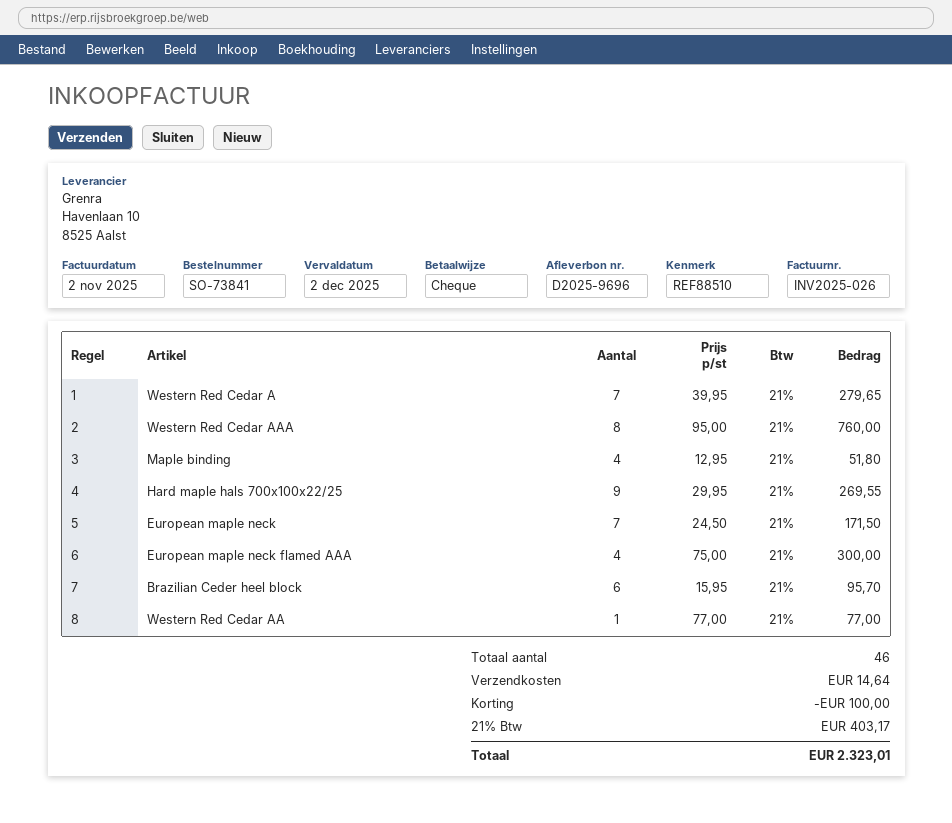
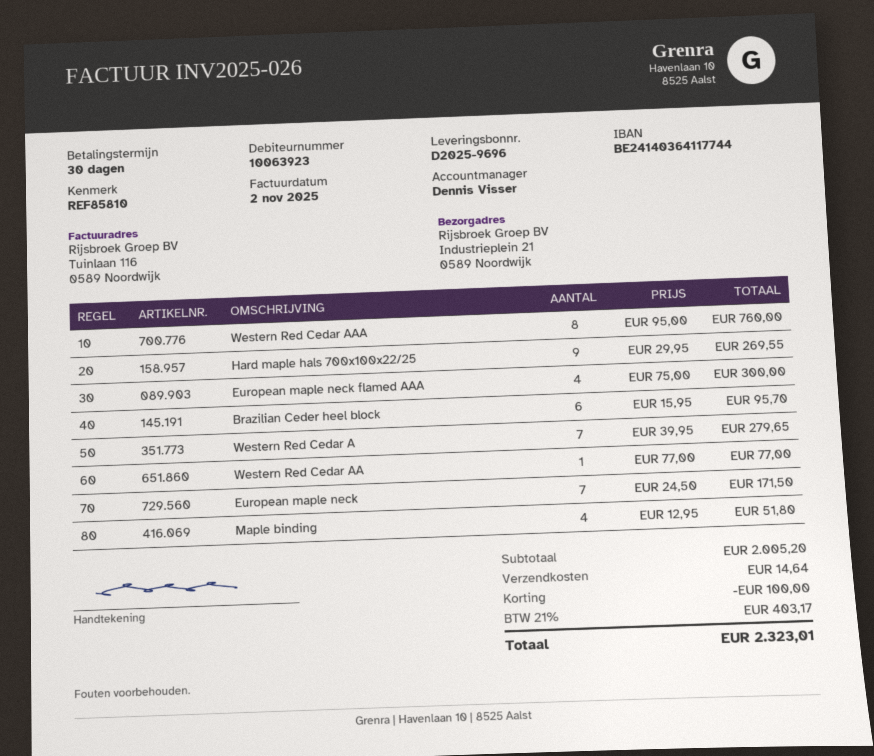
reference: REF88510 -> REF85810

